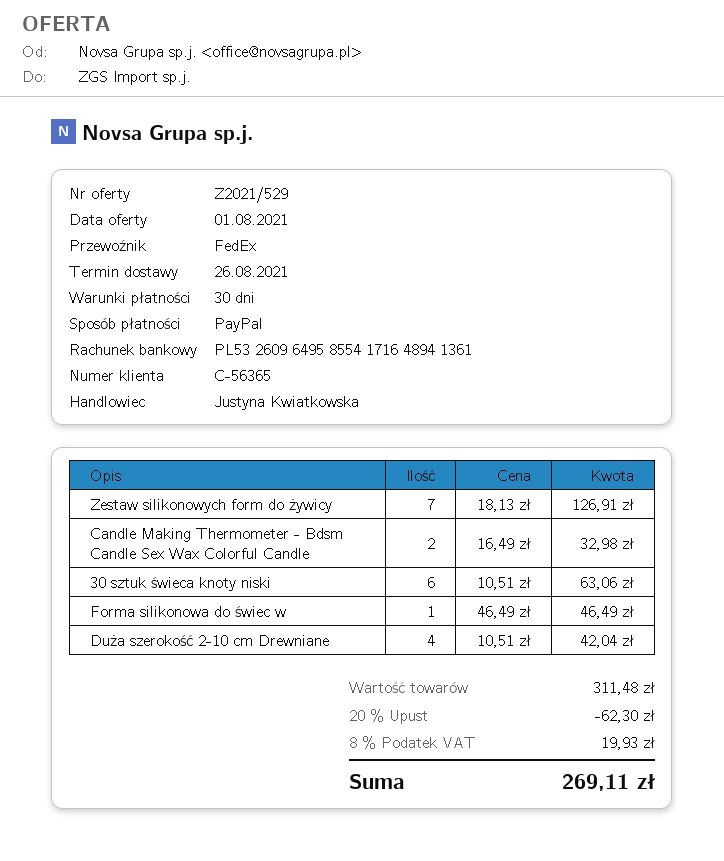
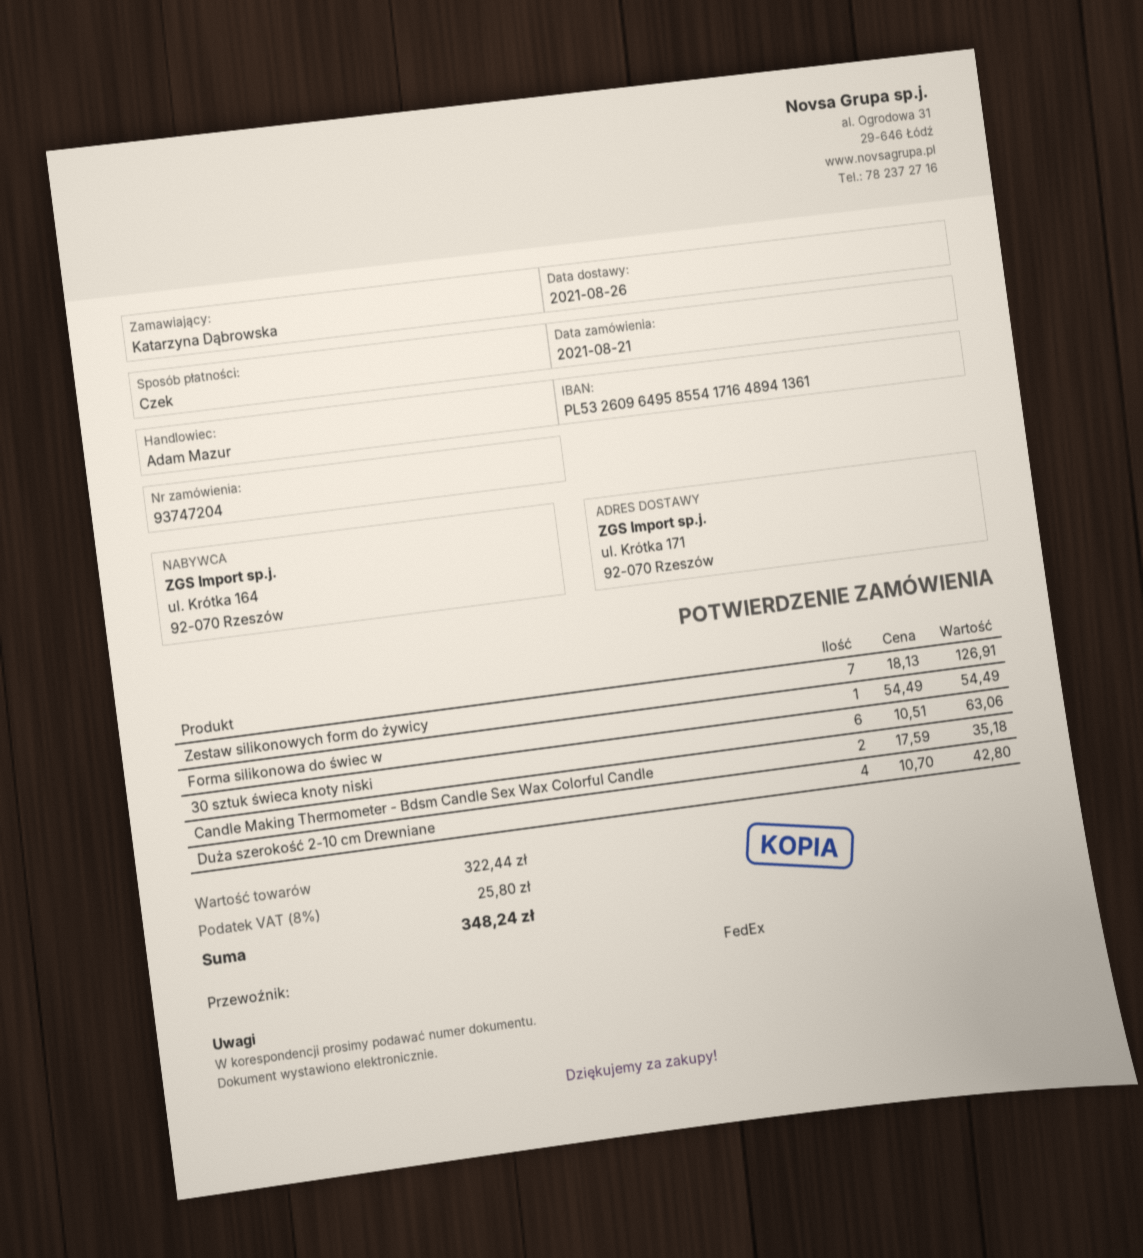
sales rep: Justyna Kwiatkowska -> Adam Mazur
payment method: PayPal -> cheque
Candle Making Thermometer - Bdsm Candle Sex Wax Colorful Candle: 2 x 16.49 = 32.98 -> 2 x 17.59 = 35.18
Forma silikonowa do świec w: 1 x 46.49 = 46.49 -> 1 x 54.49 = 54.49
Duża szerokość 2-10 cm Drewniane: 4 x 10.51 = 42.04 -> 4 x 10.70 = 42.80
subtotal: 311.48 -> 322.44
discount: 20% = 62.30 -> none
tax: 8% = 19.93 -> 8% = 25.80
total: 269.11 -> 348.24

